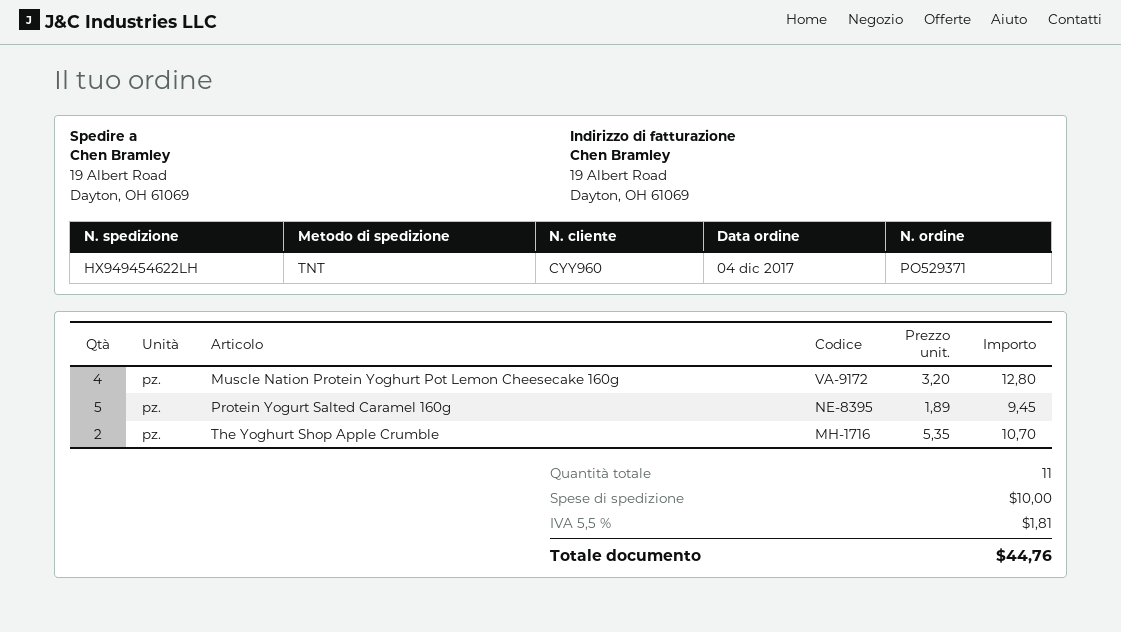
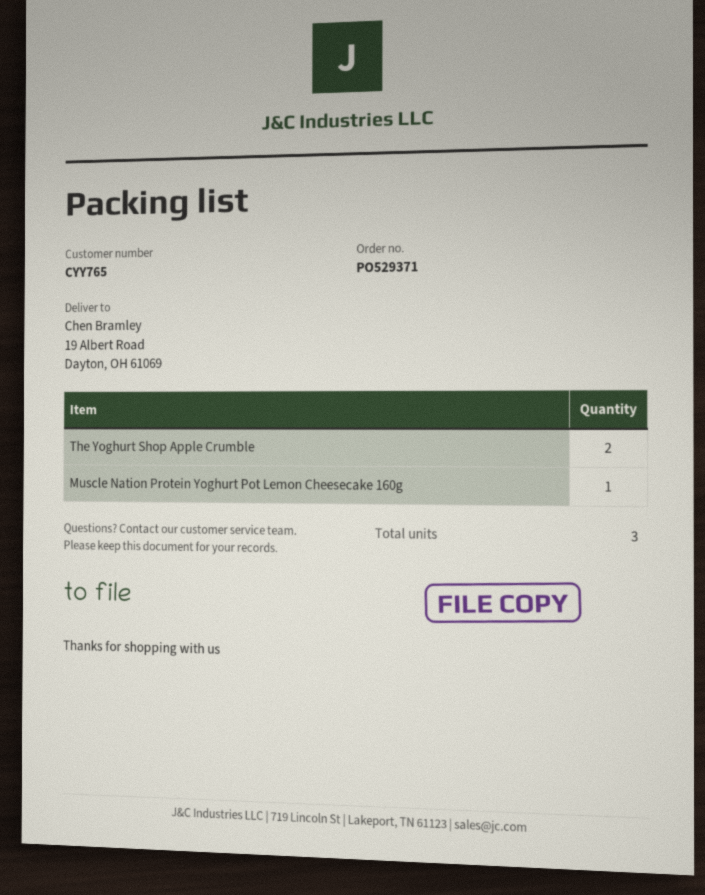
customer number: CYY960 -> CYY765
Muscle Nation Protein Yoghurt Pot Lemon Cheesecake 160g: 4 -> 1
Protein Yogurt Salted Caramel 160g: 5 -> none
total quantity: 11 -> 3

